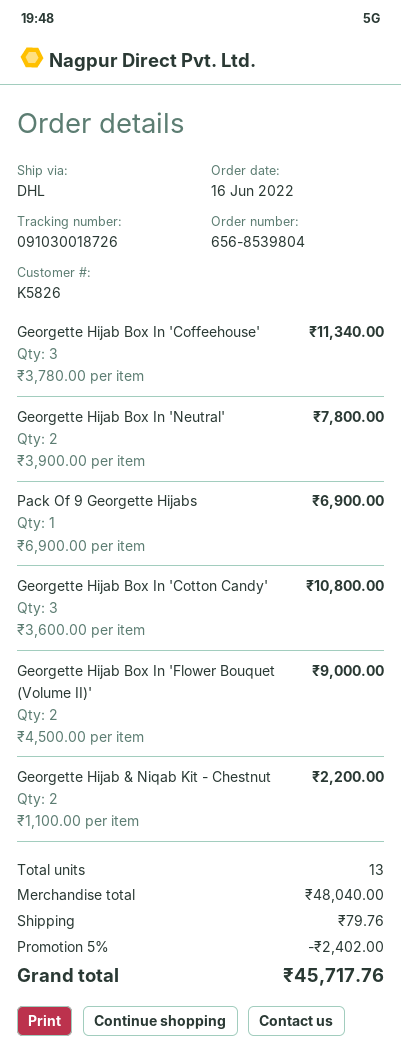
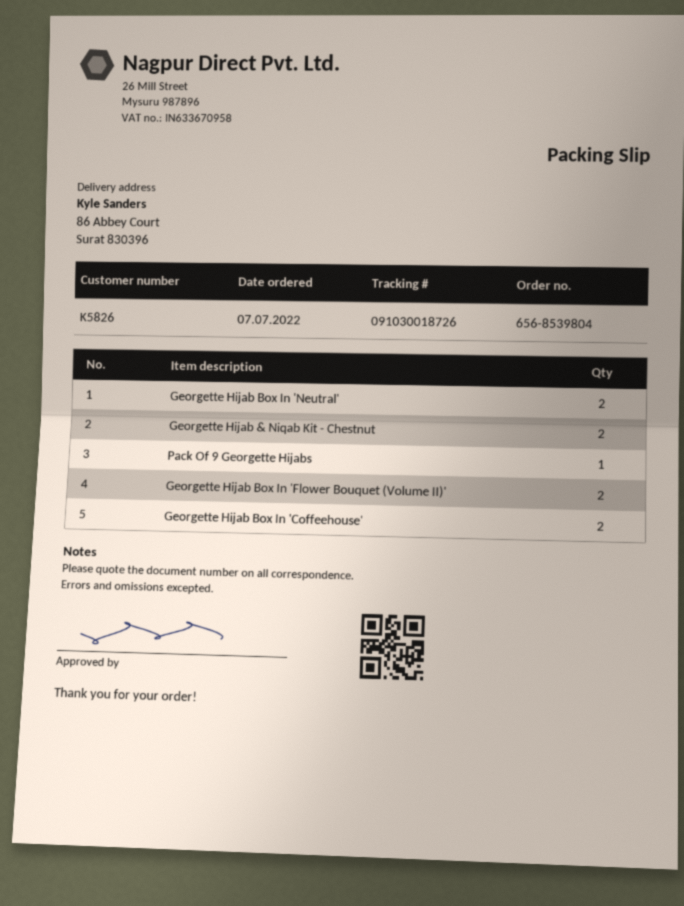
order date: 2022-06-16 -> 2022-07-07
Georgette Hijab Box In 'Coffeehouse': 3 -> 2
Georgette Hijab Box In 'Cotton Candy': 3 -> none

